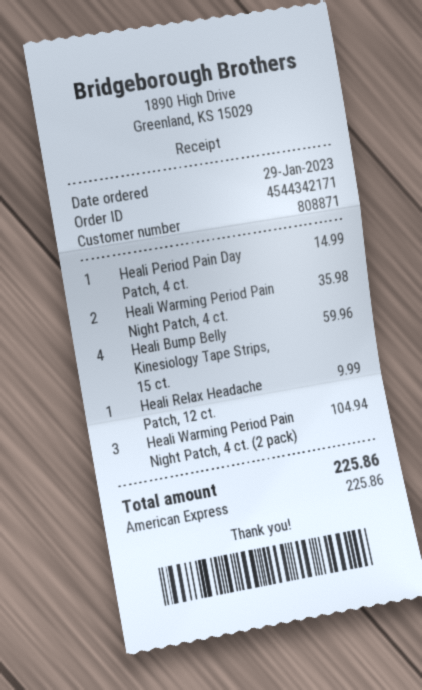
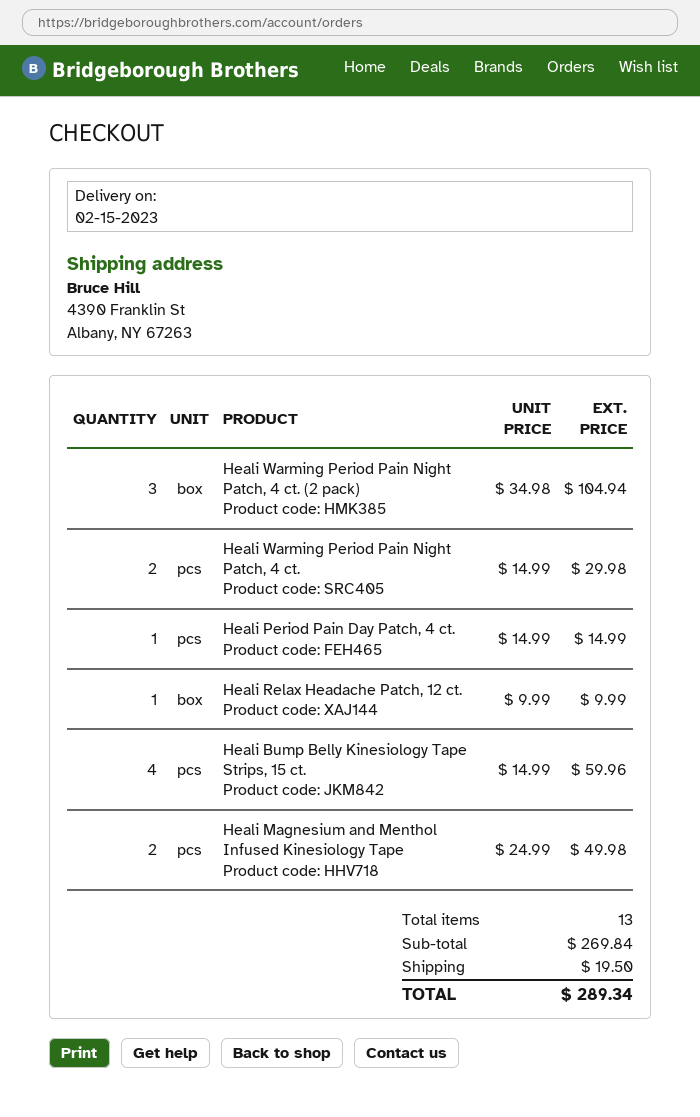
Heali Warming Period Pain Night Patch, 4 ct.: 2 for 35.98 -> 2 for 29.98
Heali Magnesium and Menthol Infused Kinesiology Tape: none -> 2 for 49.98
shipping: none -> 19.50
total: 225.86 -> 289.34

